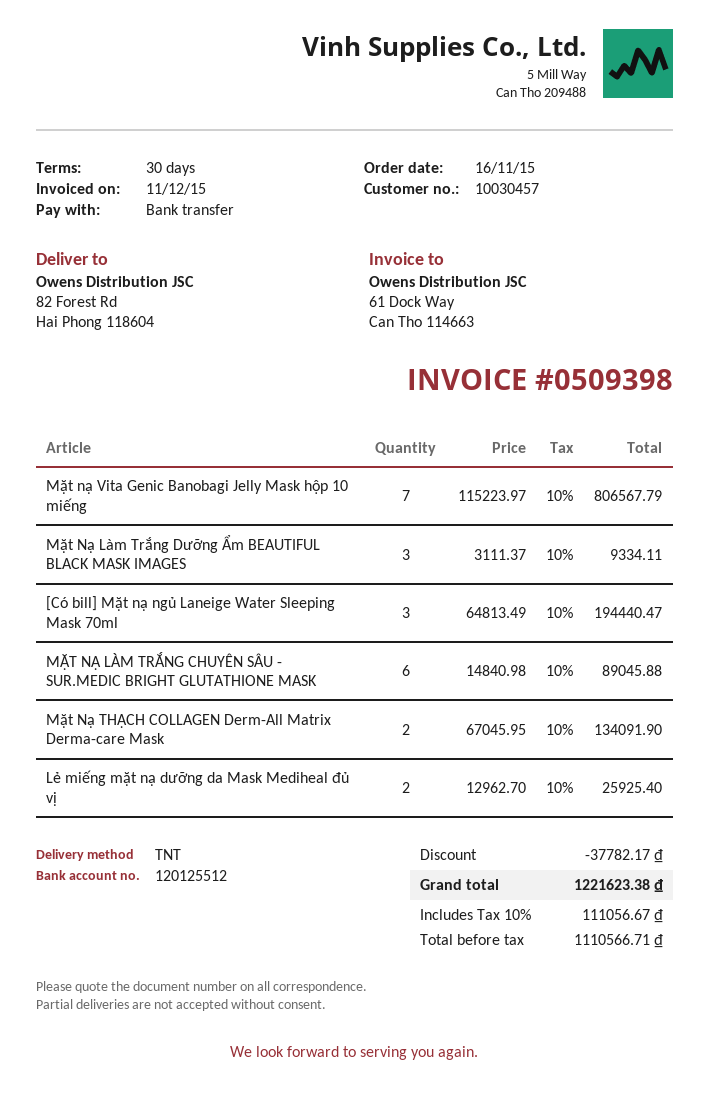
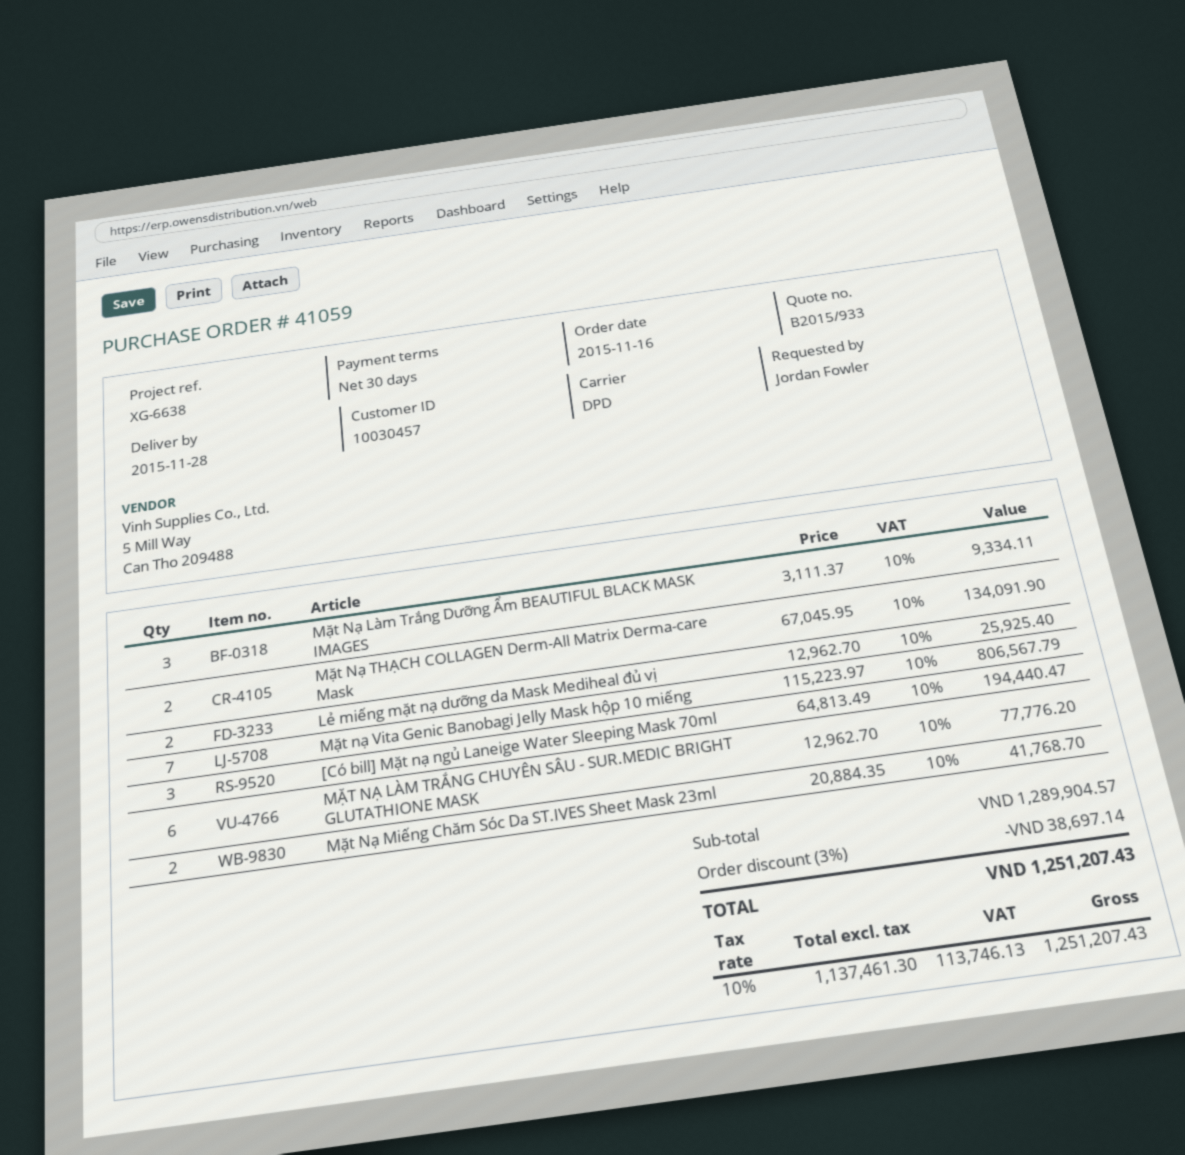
shipping method: TNT -> DPD
MẶT NẠ LÀM TRẮNG CHUYÊN SÂU - SUR.MEDIC BRIGHT GLUTATHIONE MASK: 6 x 14840.98 = 89045.88 -> 6 x 12962.70 = 77776.20
Mặt Nạ Miếng Chăm Sóc Da ST.IVES Sheet Mask 23ml: none -> 2 x 20884.35 = 41768.70
discount: 37782.17 -> 38697.14
net: 1110566.71 -> 1137461.30
tax: 10% = 111056.67 -> 10% = 113746.13
total: 1221623.38 -> 1251207.43

